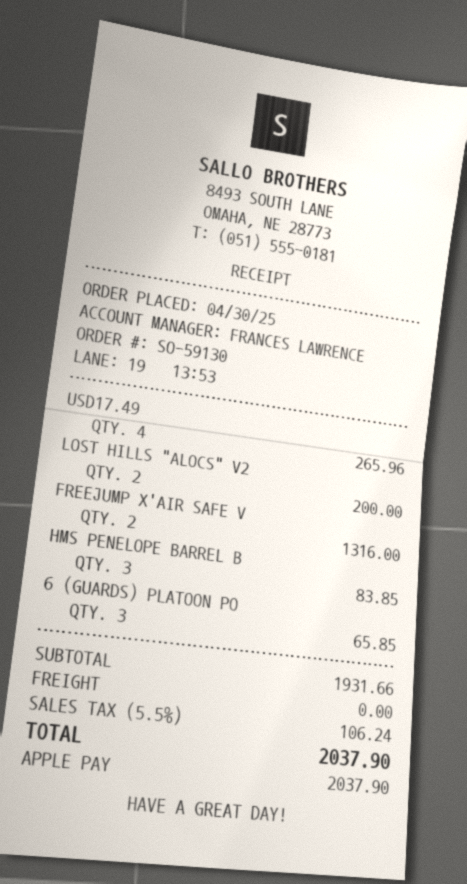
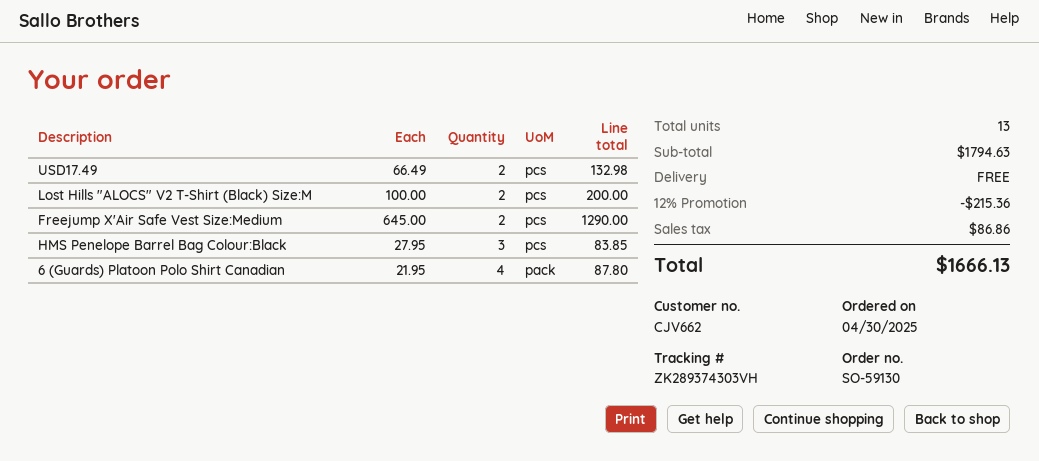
USD17.49: 4 for 265.96 -> 2 for 132.98
FREEJUMP X'AIR SAFE V: 2 for 1316.00 -> 2 for 1290.00
6 (GUARDS) PLATOON PO: 3 for 65.85 -> 4 for 87.80
subtotal: 1931.66 -> 1794.63
discount: none -> 12% = 215.36
tax: 106.24 -> 86.86
total: 2037.90 -> 1666.13

